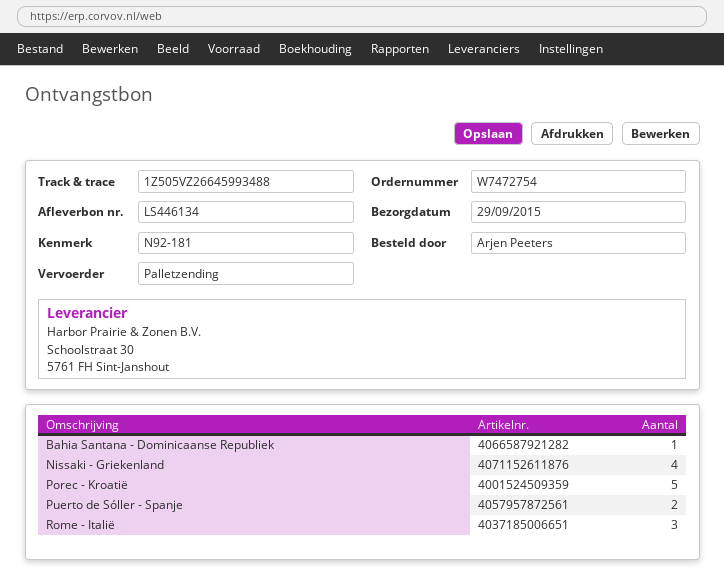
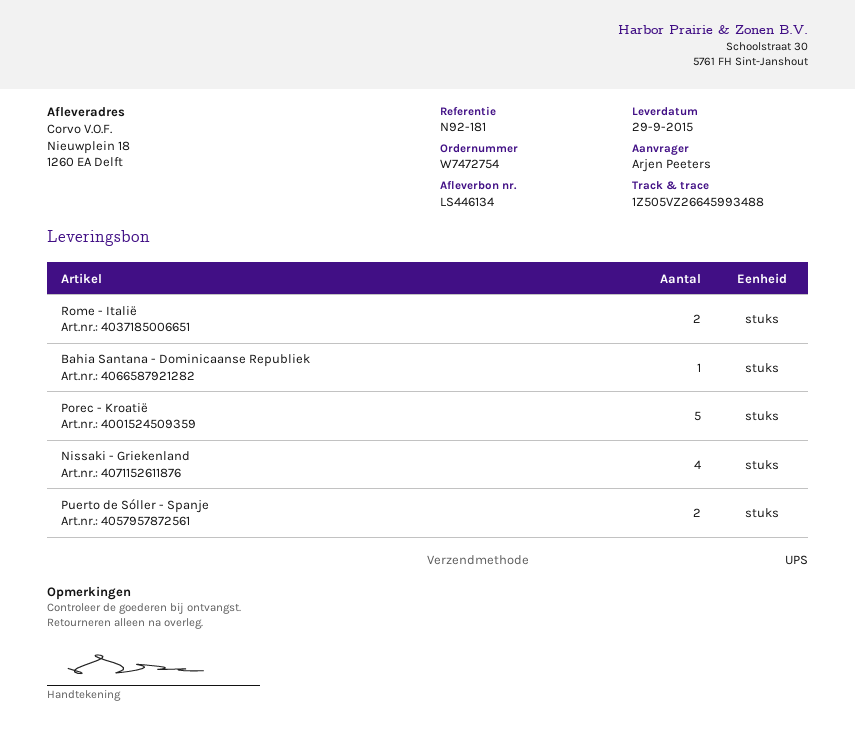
shipping method: pallet freight -> UPS
Rome - Italië: 3 -> 2

